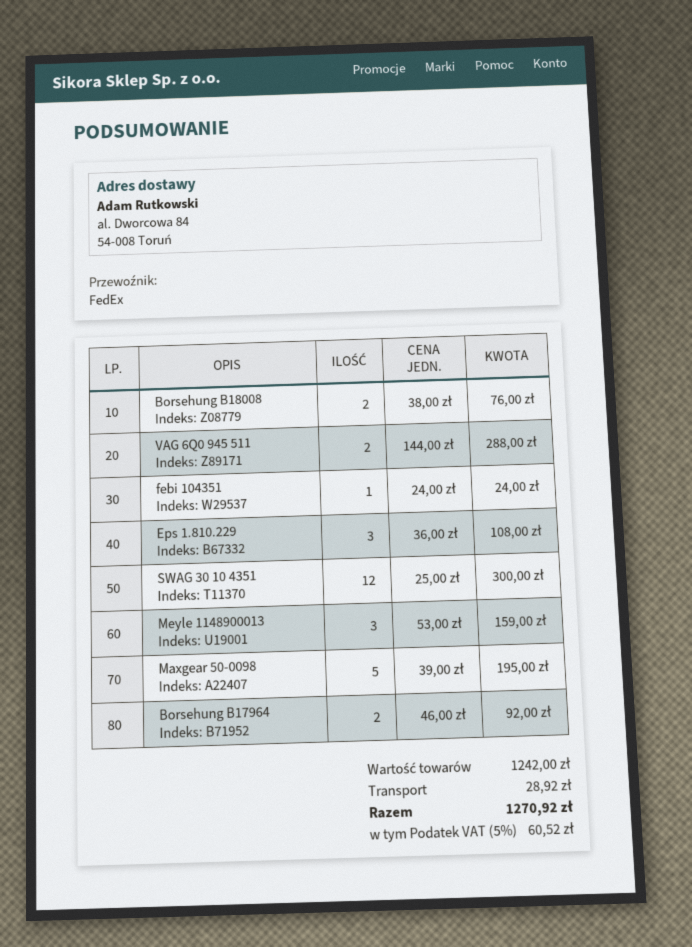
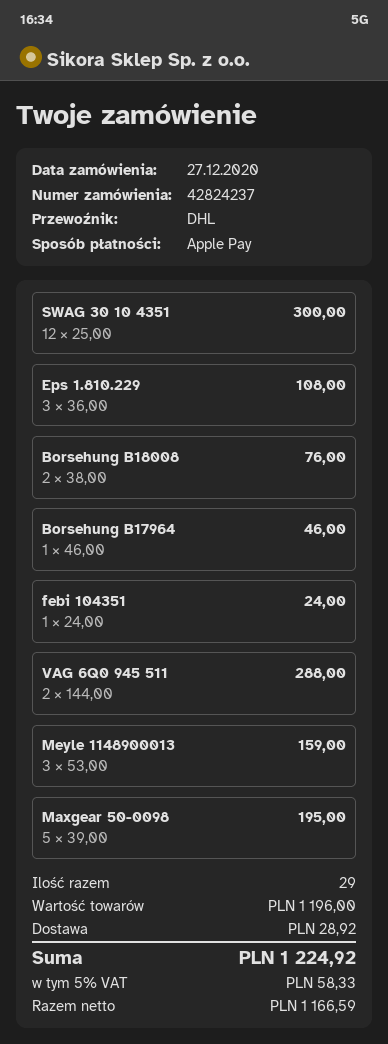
shipping method: FedEx -> DHL
Borsehung B17964: 2 x 46.00 = 92.00 -> 1 x 46.00 = 46.00
subtotal: 1242.00 -> 1196.00
tax: 5% = 60.52 -> 5% = 58.33
total: 1270.92 -> 1224.92

